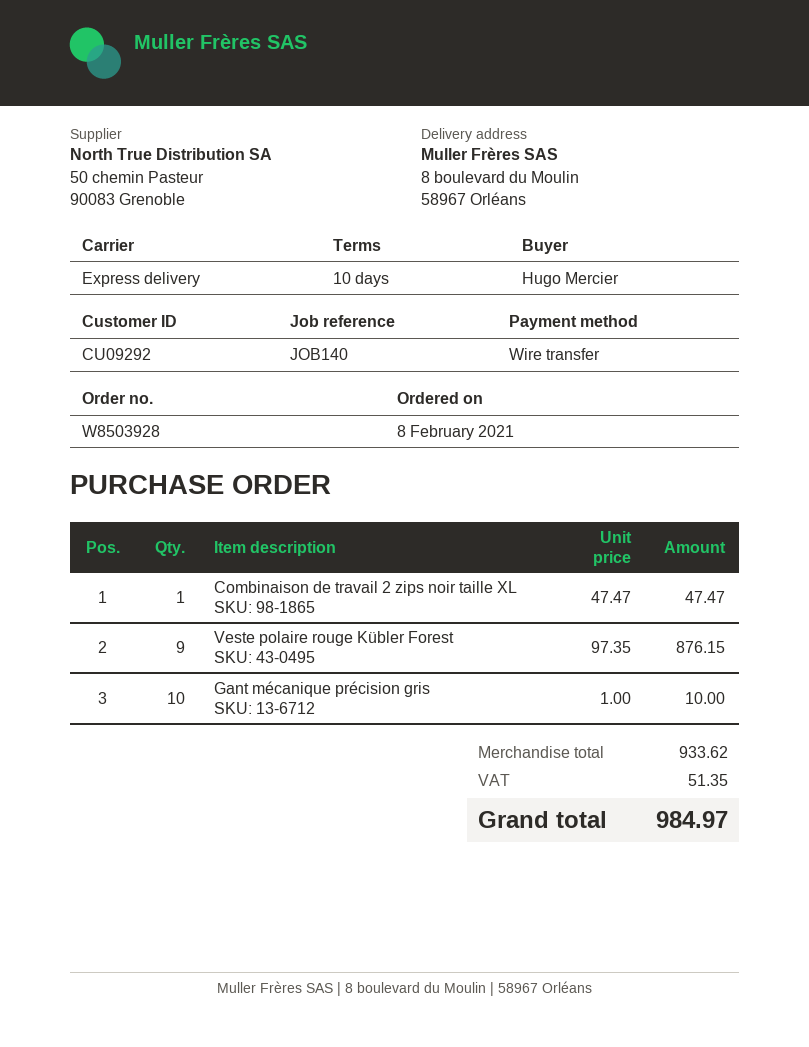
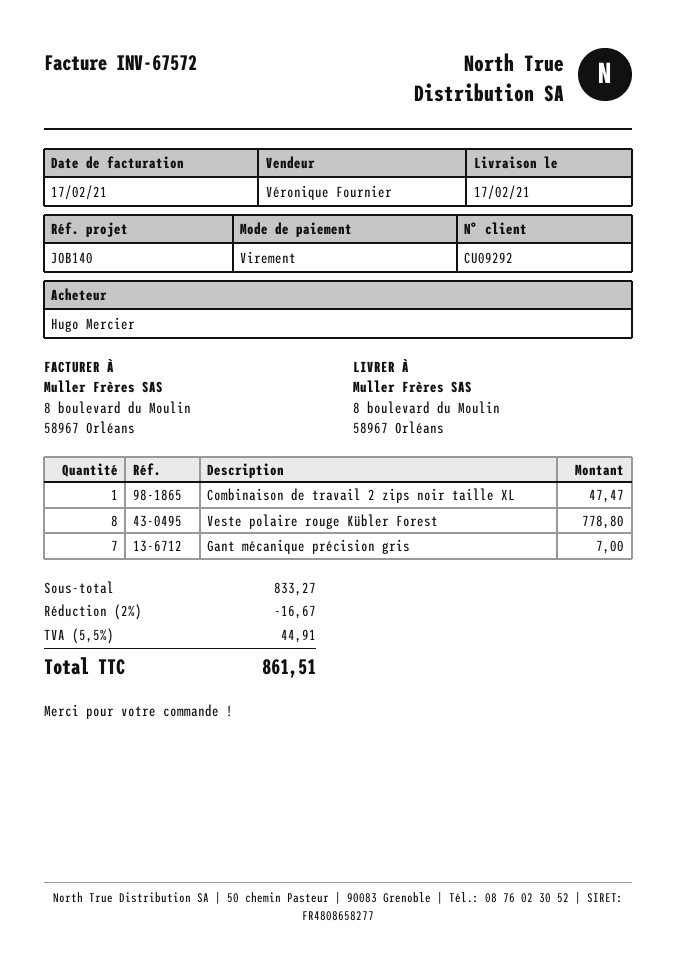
Veste polaire rouge Kübler Forest: 9 for 876.15 -> 8 for 778.80
Gant mécanique précision gris: 10 for 10.00 -> 7 for 7.00
subtotal: 933.62 -> 833.27
discount: none -> 2% = 16.67
tax: 51.35 -> 44.91
total: 984.97 -> 861.51

